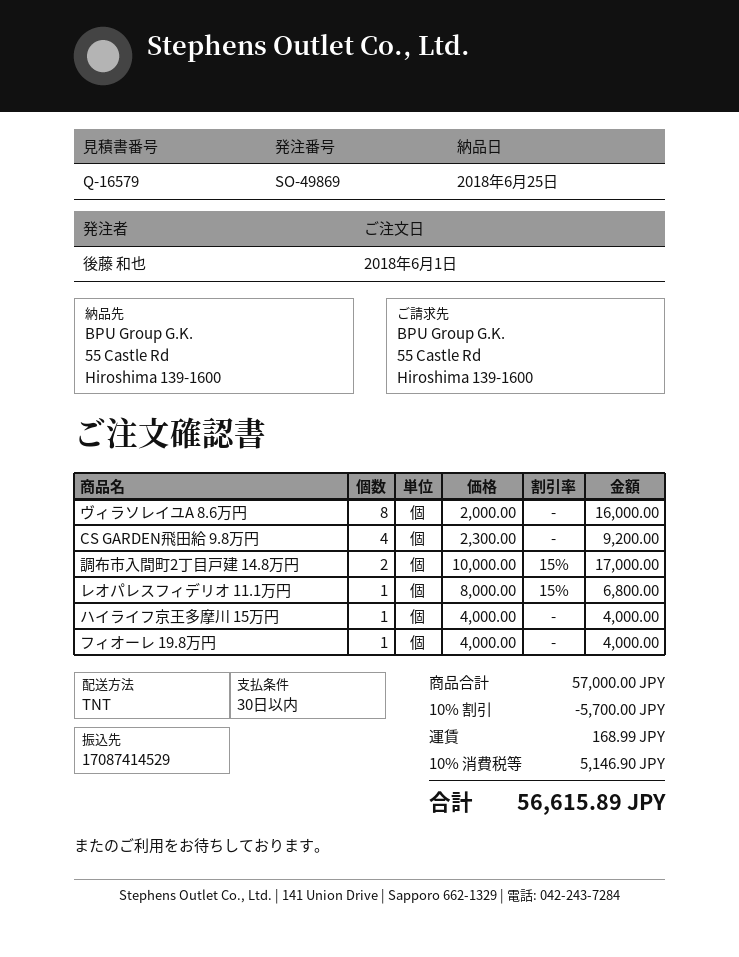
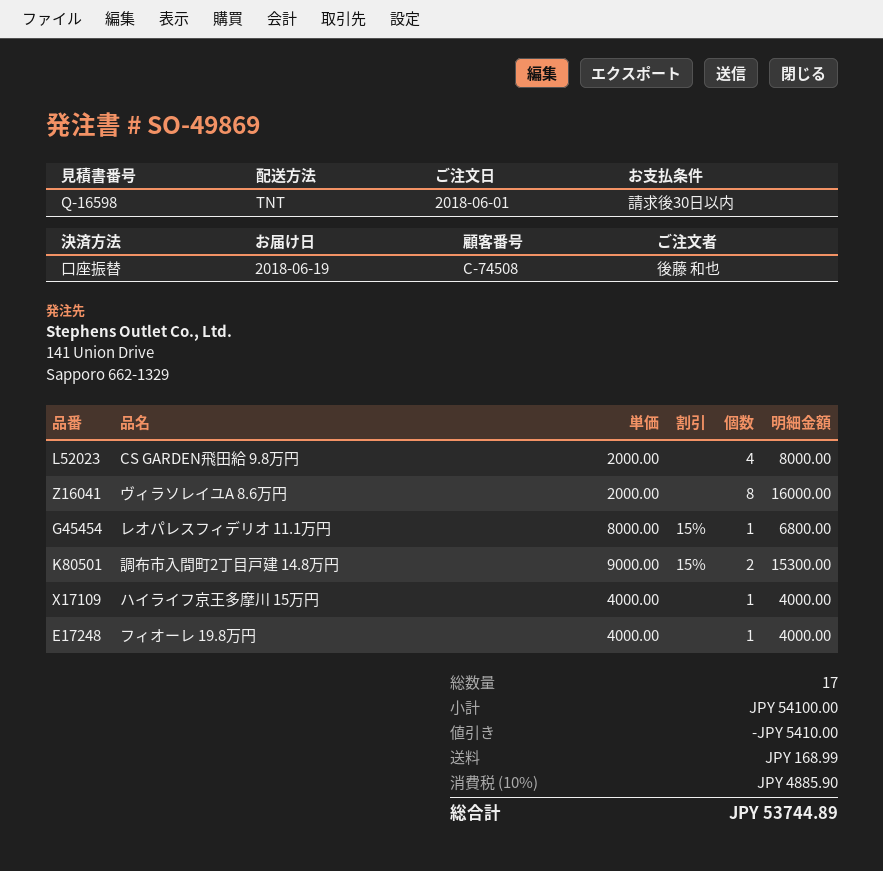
quote number: Q-16579 -> Q-16598
delivery date: 2018-06-25 -> 2018-06-19
CS GARDEN飛田給 9.8万円: 4 x 2300.00 = 9200.00 -> 4 x 2000.00 = 8000.00
調布市入間町2丁目戸建 14.8万円: 2 x 10000.00 - 15% = 17000.00 -> 2 x 9000.00 - 15% = 15300.00
subtotal: 57000.00 -> 54100.00
discount: 5700.00 -> 5410.00
tax: 10% = 5146.90 -> 10% = 4885.90
total: 56615.89 -> 53744.89

